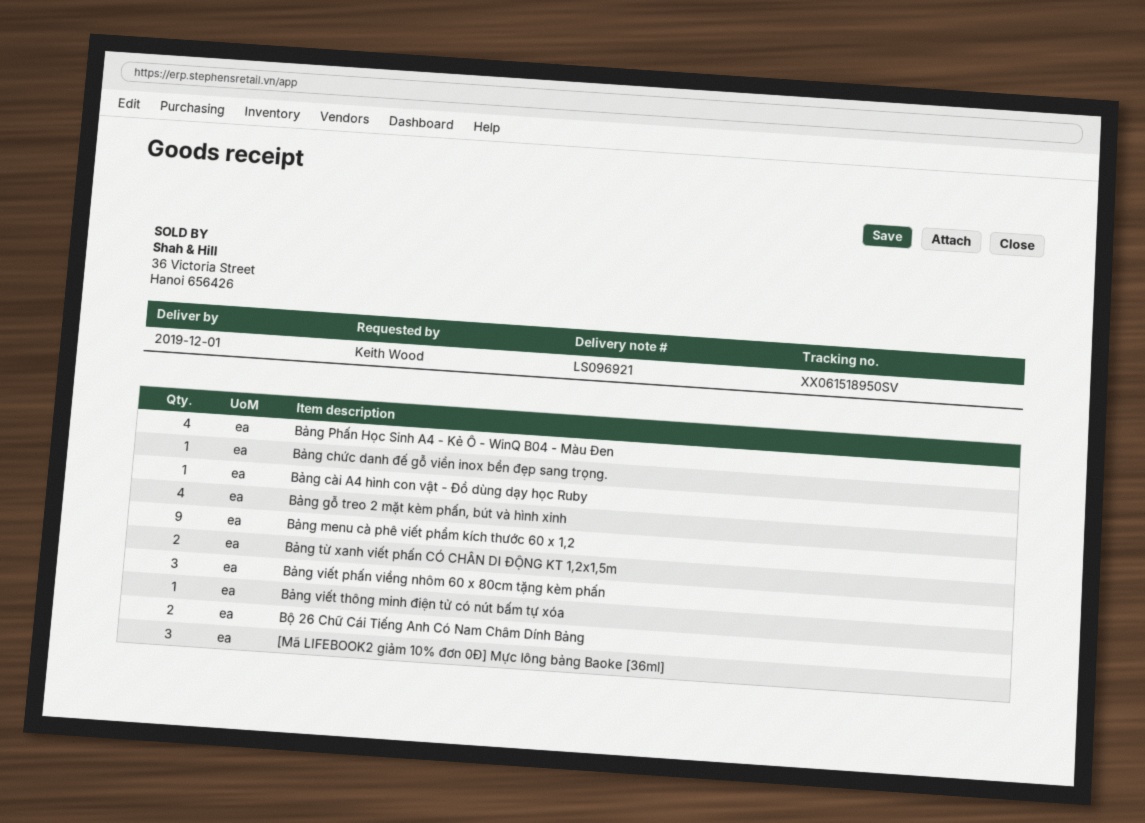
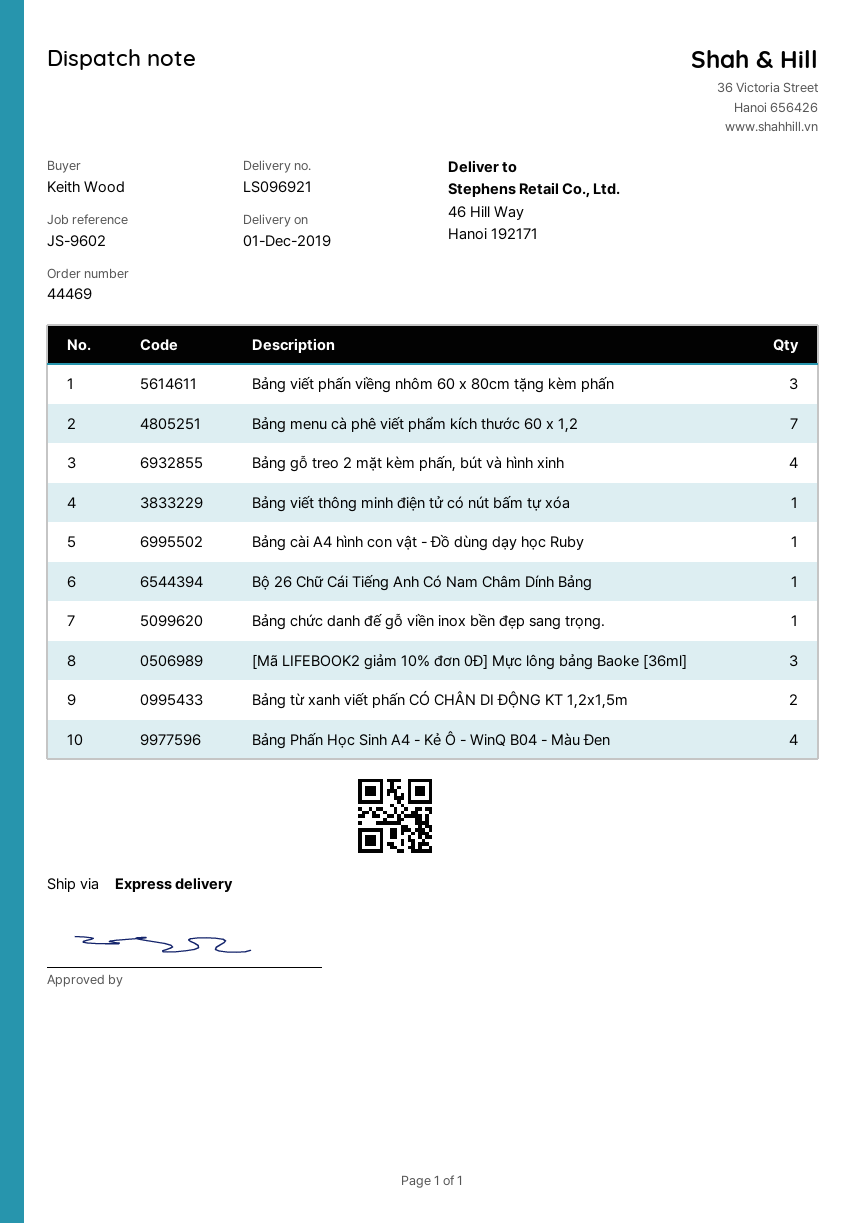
Bảng menu cà phê viết phẩm kích thước 60 x 1,2: 9 -> 7
Bộ 26 Chữ Cái Tiếng Anh Có Nam Châm Dính Bảng: 2 -> 1

